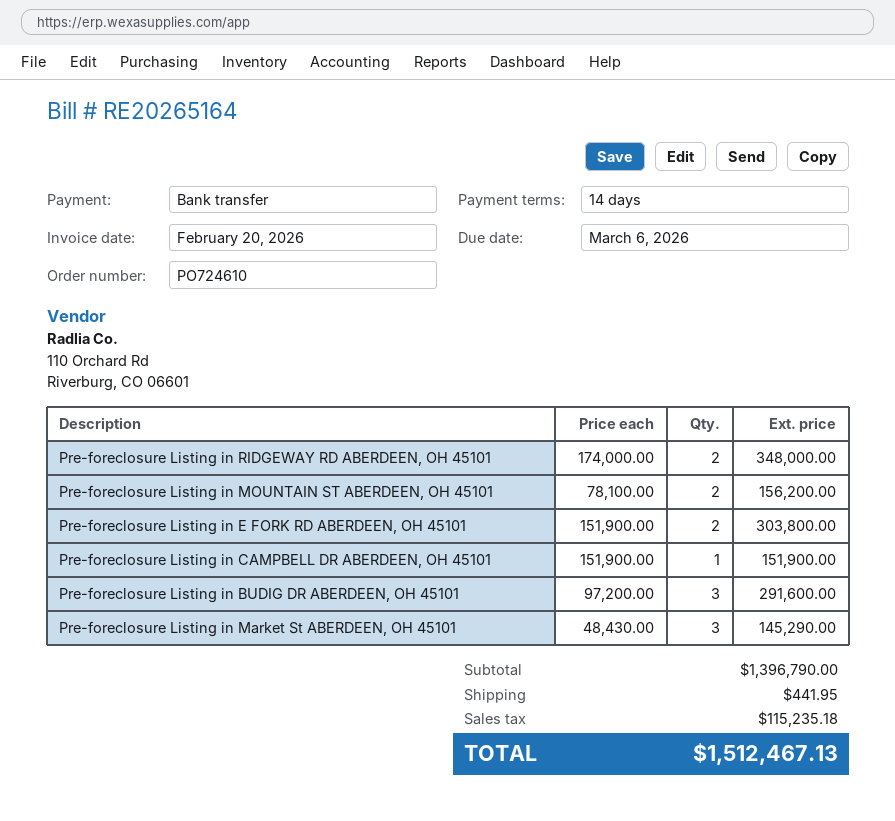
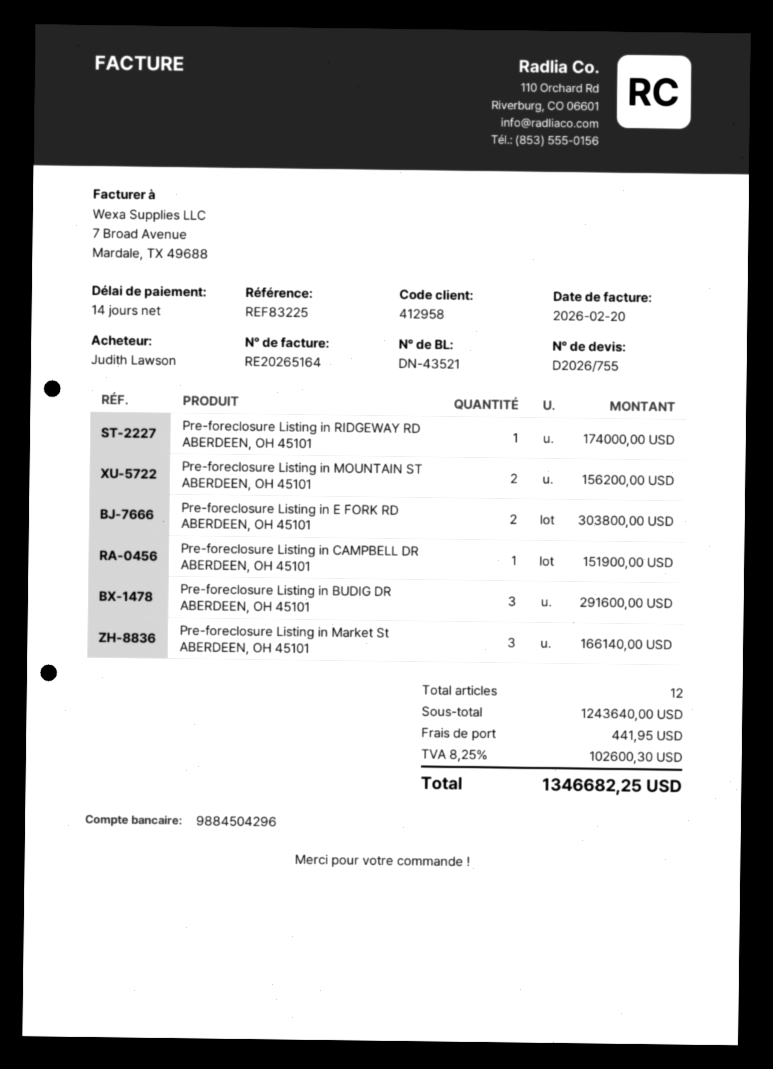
Pre-foreclosure Listing in RIDGEWAY RD ABERDEEN, OH 45101: 2 for 348000.00 -> 1 for 174000.00
Pre-foreclosure Listing in Market St ABERDEEN, OH 45101: 3 for 145290.00 -> 3 for 166140.00
subtotal: 1396790.00 -> 1243640.00
tax: 115235.18 -> 102600.30
total: 1512467.13 -> 1346682.25

